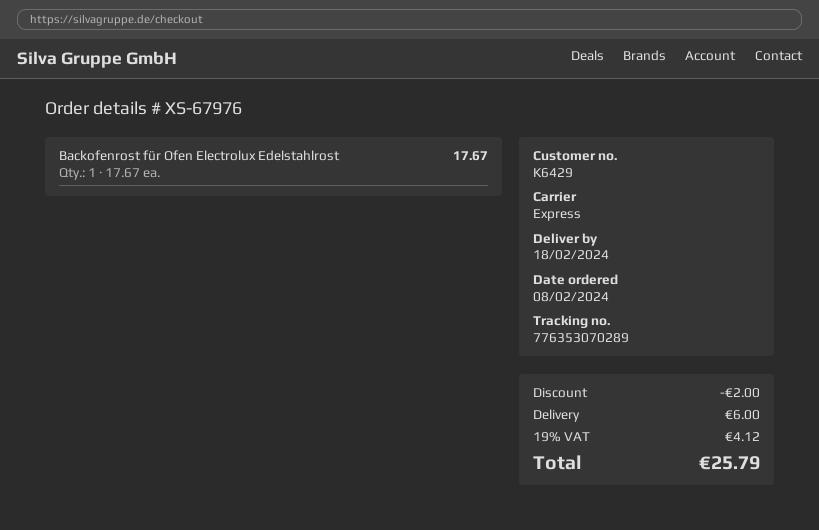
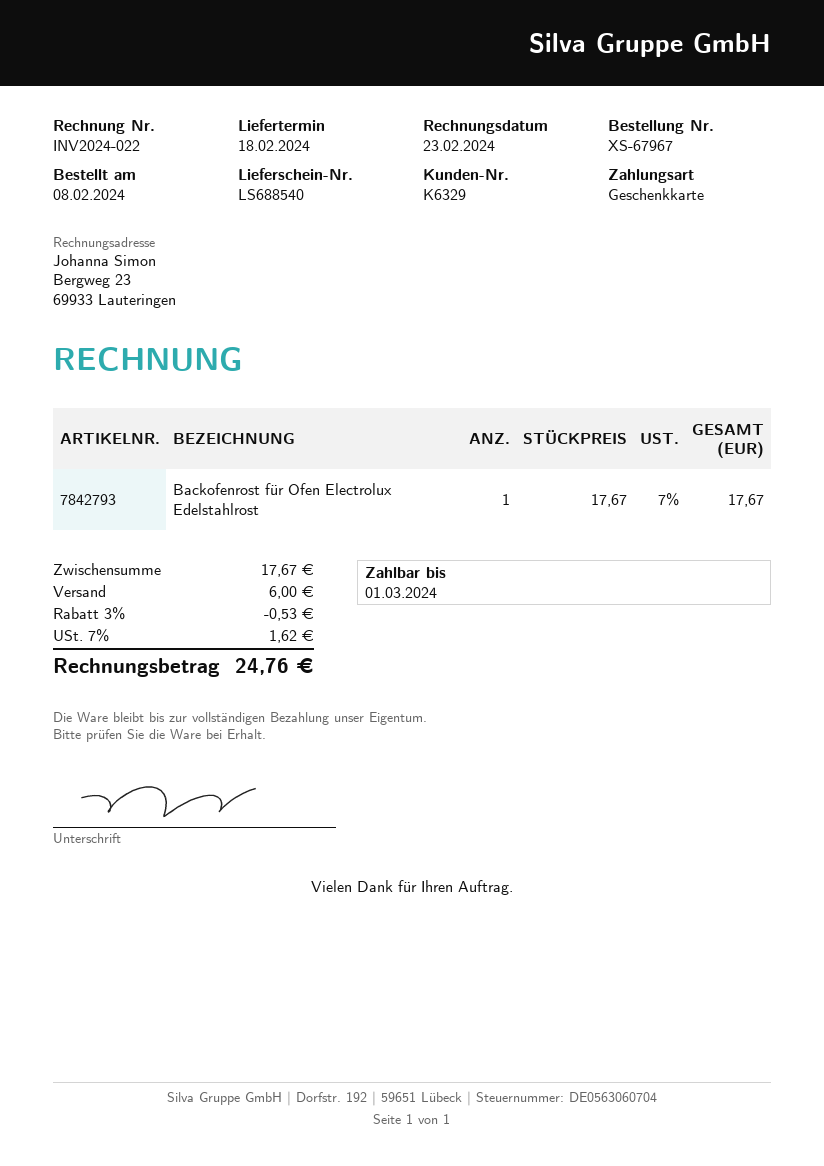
order number: XS-67976 -> XS-67967
customer number: K6429 -> K6329
discount: 2.00 -> 0.53
tax: 19% = 4.12 -> 7% = 1.62
total: 25.79 -> 24.76

